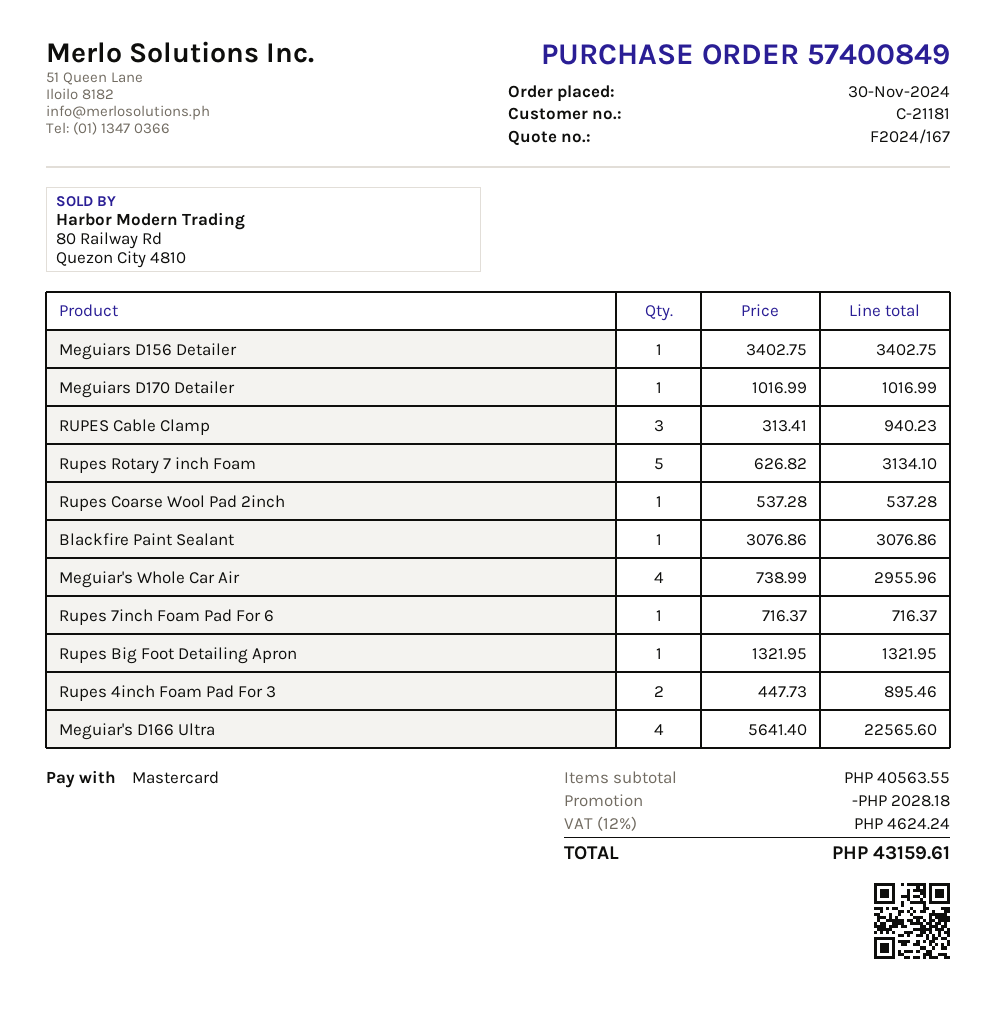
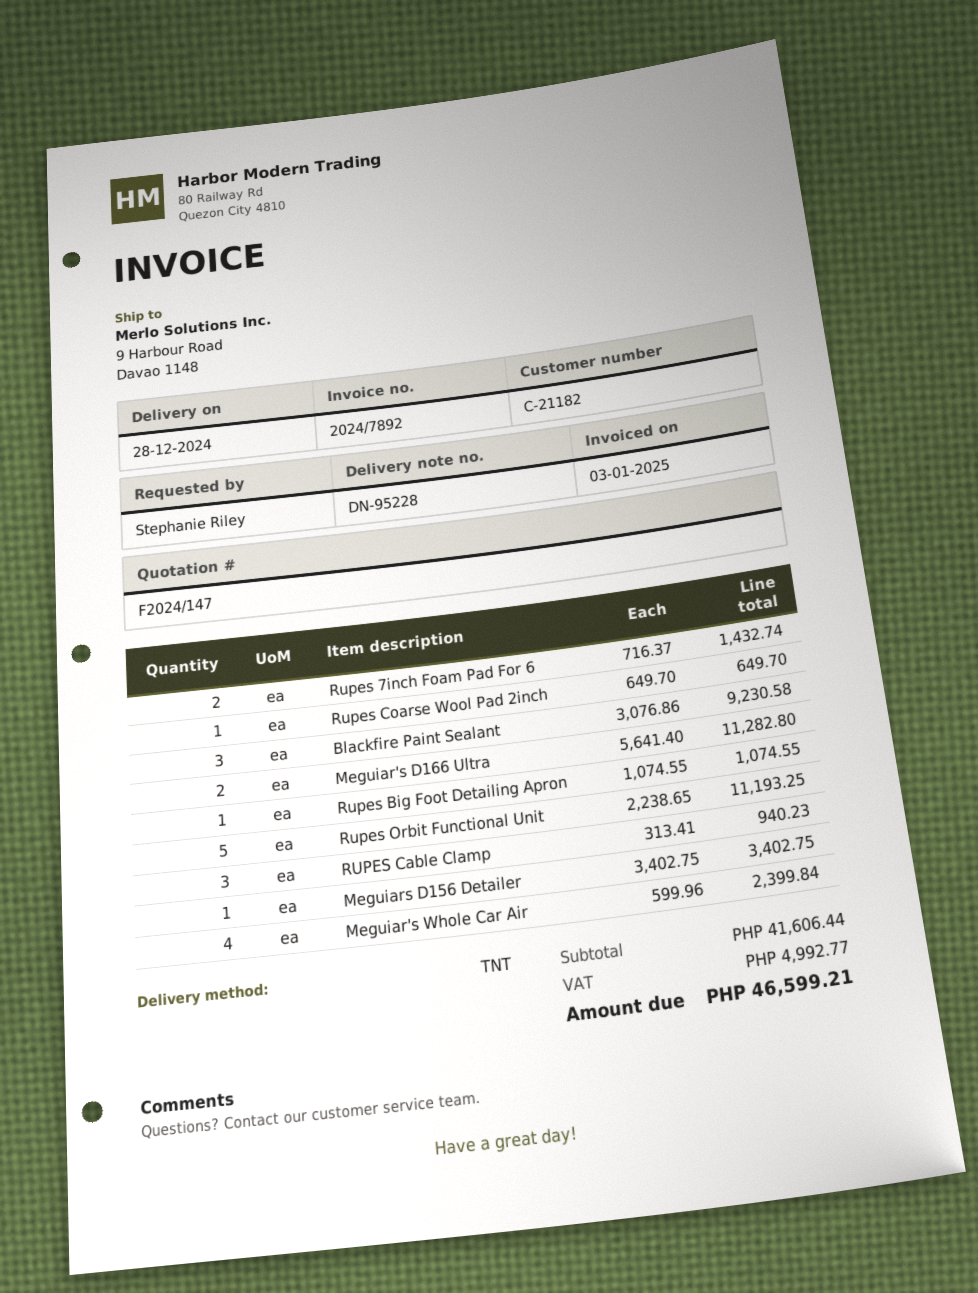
quote number: F2024/167 -> F2024/147
customer number: C-21181 -> C-21182
Meguiars D170 Detailer: 1 x 1016.99 = 1016.99 -> none
Rupes Rotary 7 inch Foam: 5 x 626.82 = 3134.10 -> none
Rupes Coarse Wool Pad 2inch: 1 x 537.28 = 537.28 -> 1 x 649.70 = 649.70
Blackfire Paint Sealant: 1 x 3076.86 = 3076.86 -> 3 x 3076.86 = 9230.58
Meguiar's Whole Car Air: 4 x 738.99 = 2955.96 -> 4 x 599.96 = 2399.84
Rupes 7inch Foam Pad For 6: 1 x 716.37 = 716.37 -> 2 x 716.37 = 1432.74
Rupes Big Foot Detailing Apron: 1 x 1321.95 = 1321.95 -> 1 x 1074.55 = 1074.55
Rupes 4inch Foam Pad For 3: 2 x 447.73 = 895.46 -> none
Meguiar's D166 Ultra: 4 x 5641.40 = 22565.60 -> 2 x 5641.40 = 11282.80
Rupes Orbit Functional Unit: none -> 5 x 2238.65 = 11193.25
subtotal: 40563.55 -> 41606.44
discount: 2028.18 -> none
tax: 4624.24 -> 4992.77
total: 43159.61 -> 46599.21

